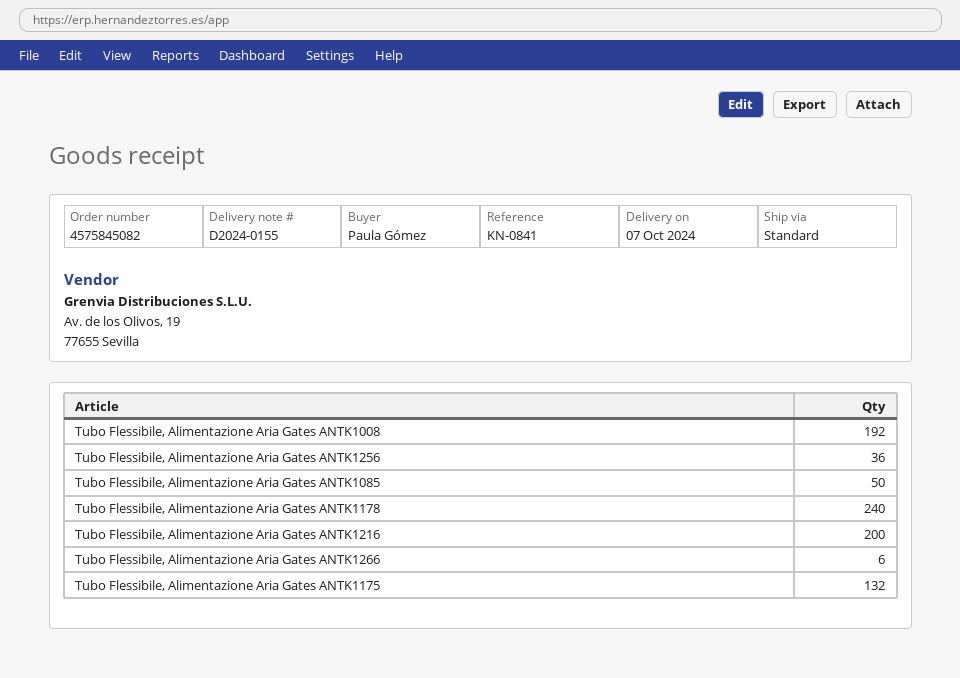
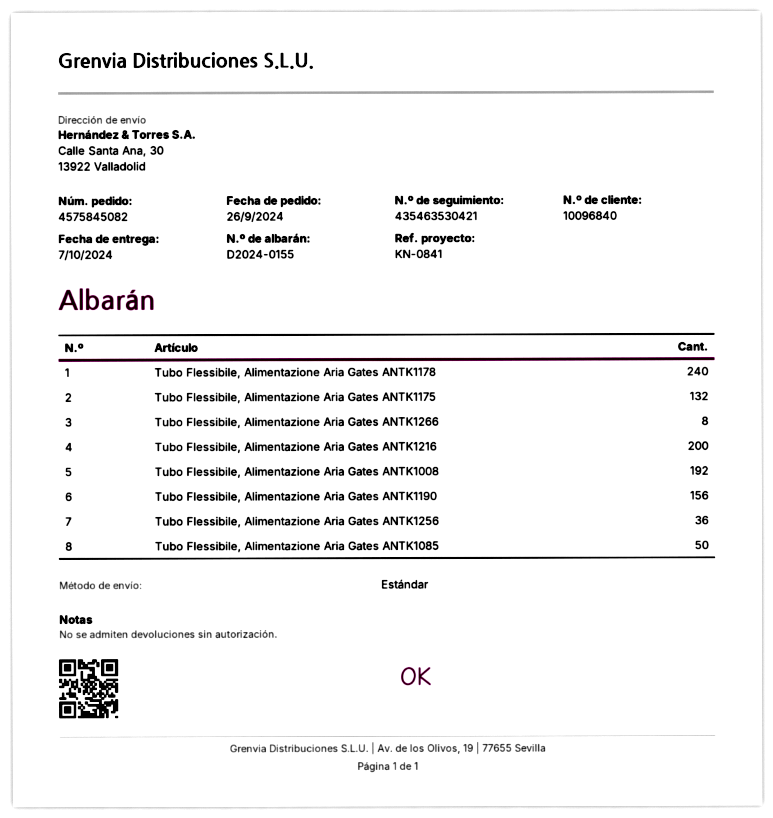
Tubo Flessibile, Alimentazione Aria Gates ANTK1266: 6 -> 8
Tubo Flessibile, Alimentazione Aria Gates ANTK1190: none -> 156

